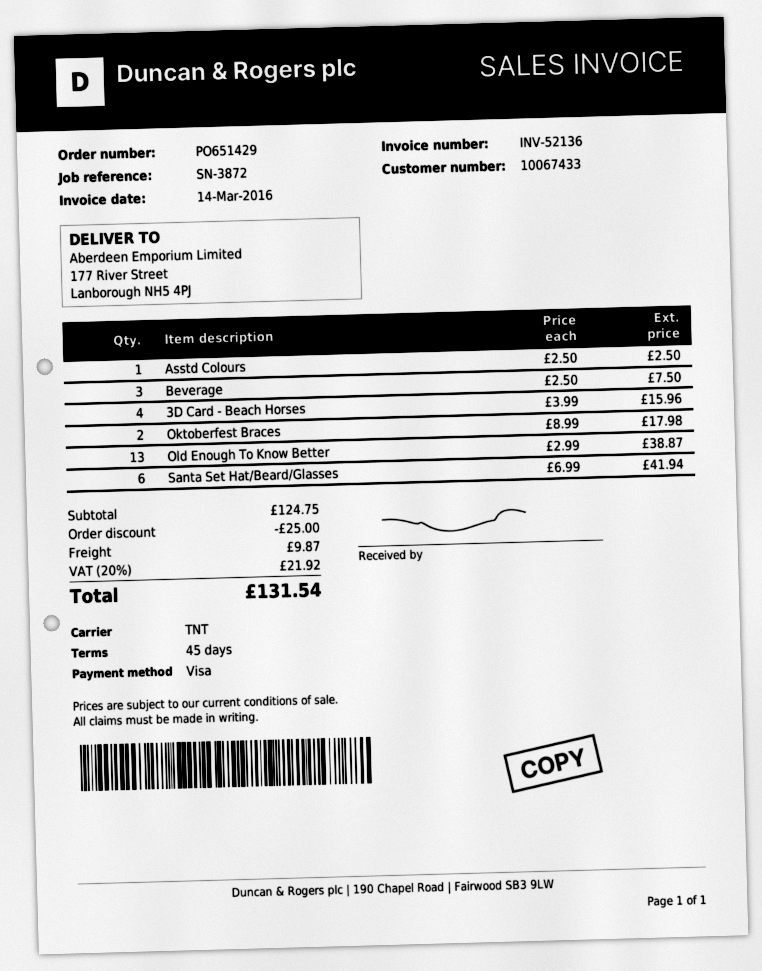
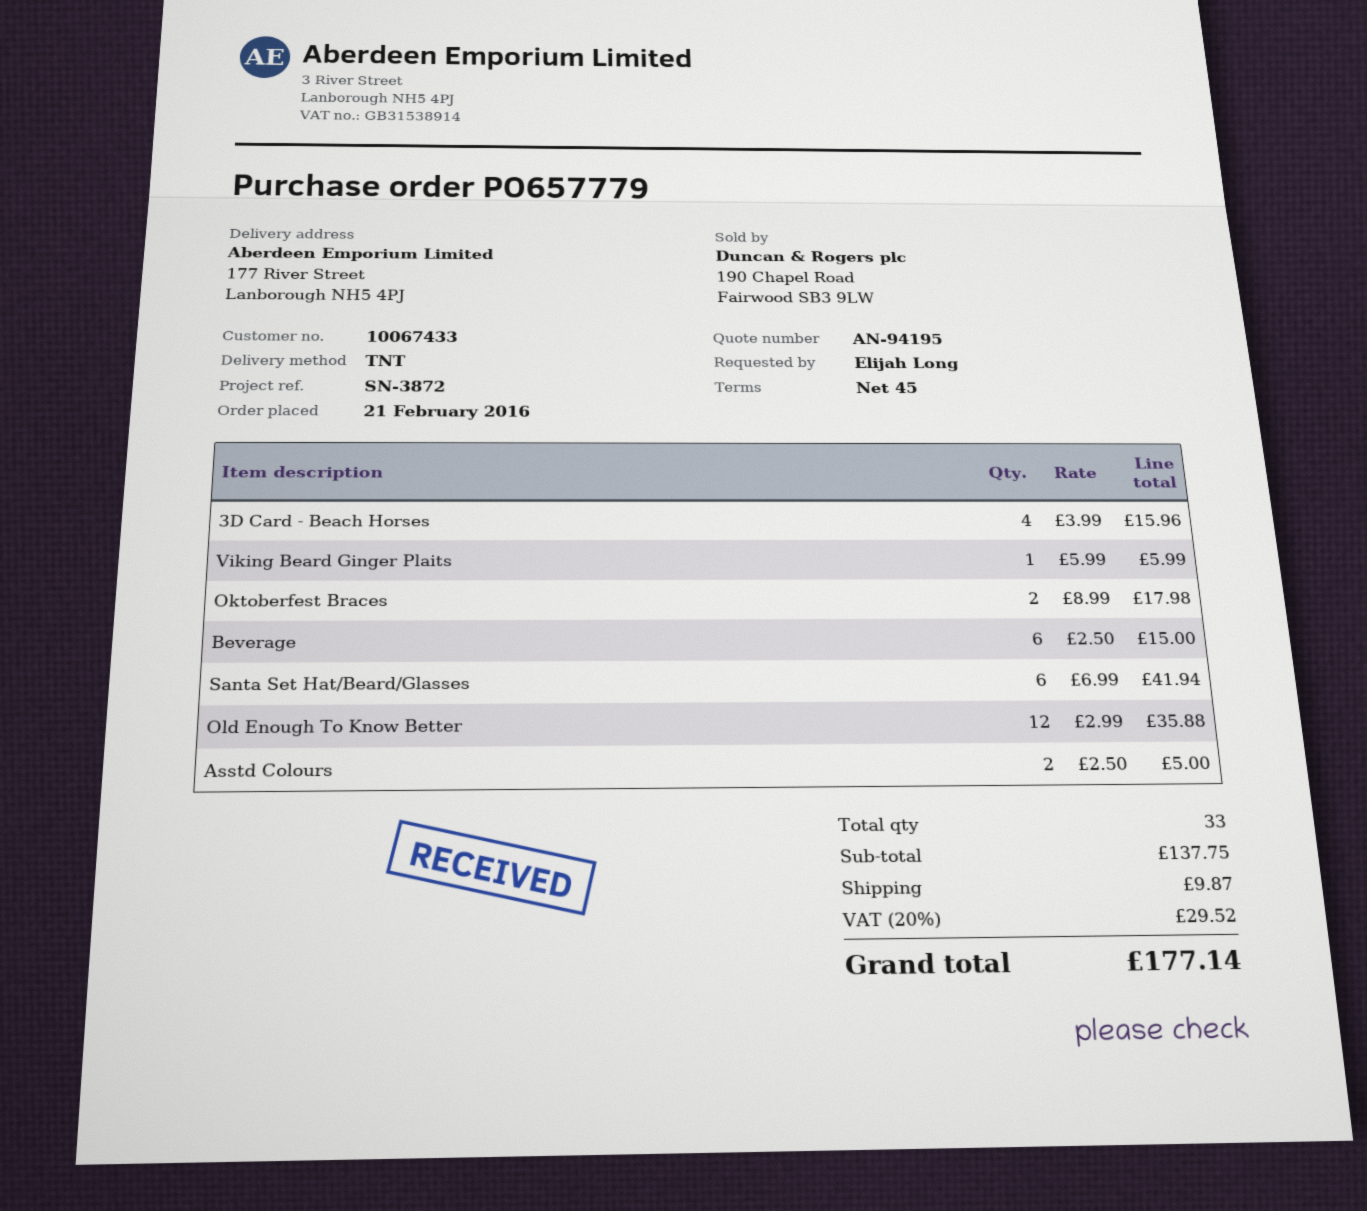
order number: PO651429 -> PO657779
Asstd Colours: 1 x 2.50 = 2.50 -> 2 x 2.50 = 5.00
Beverage: 3 x 2.50 = 7.50 -> 6 x 2.50 = 15.00
Old Enough To Know Better: 13 x 2.99 = 38.87 -> 12 x 2.99 = 35.88
Viking Beard Ginger Plaits: none -> 1 x 5.99 = 5.99
subtotal: 124.75 -> 137.75
discount: 25.00 -> none
tax: 20% = 21.92 -> 20% = 29.52
total: 131.54 -> 177.14

